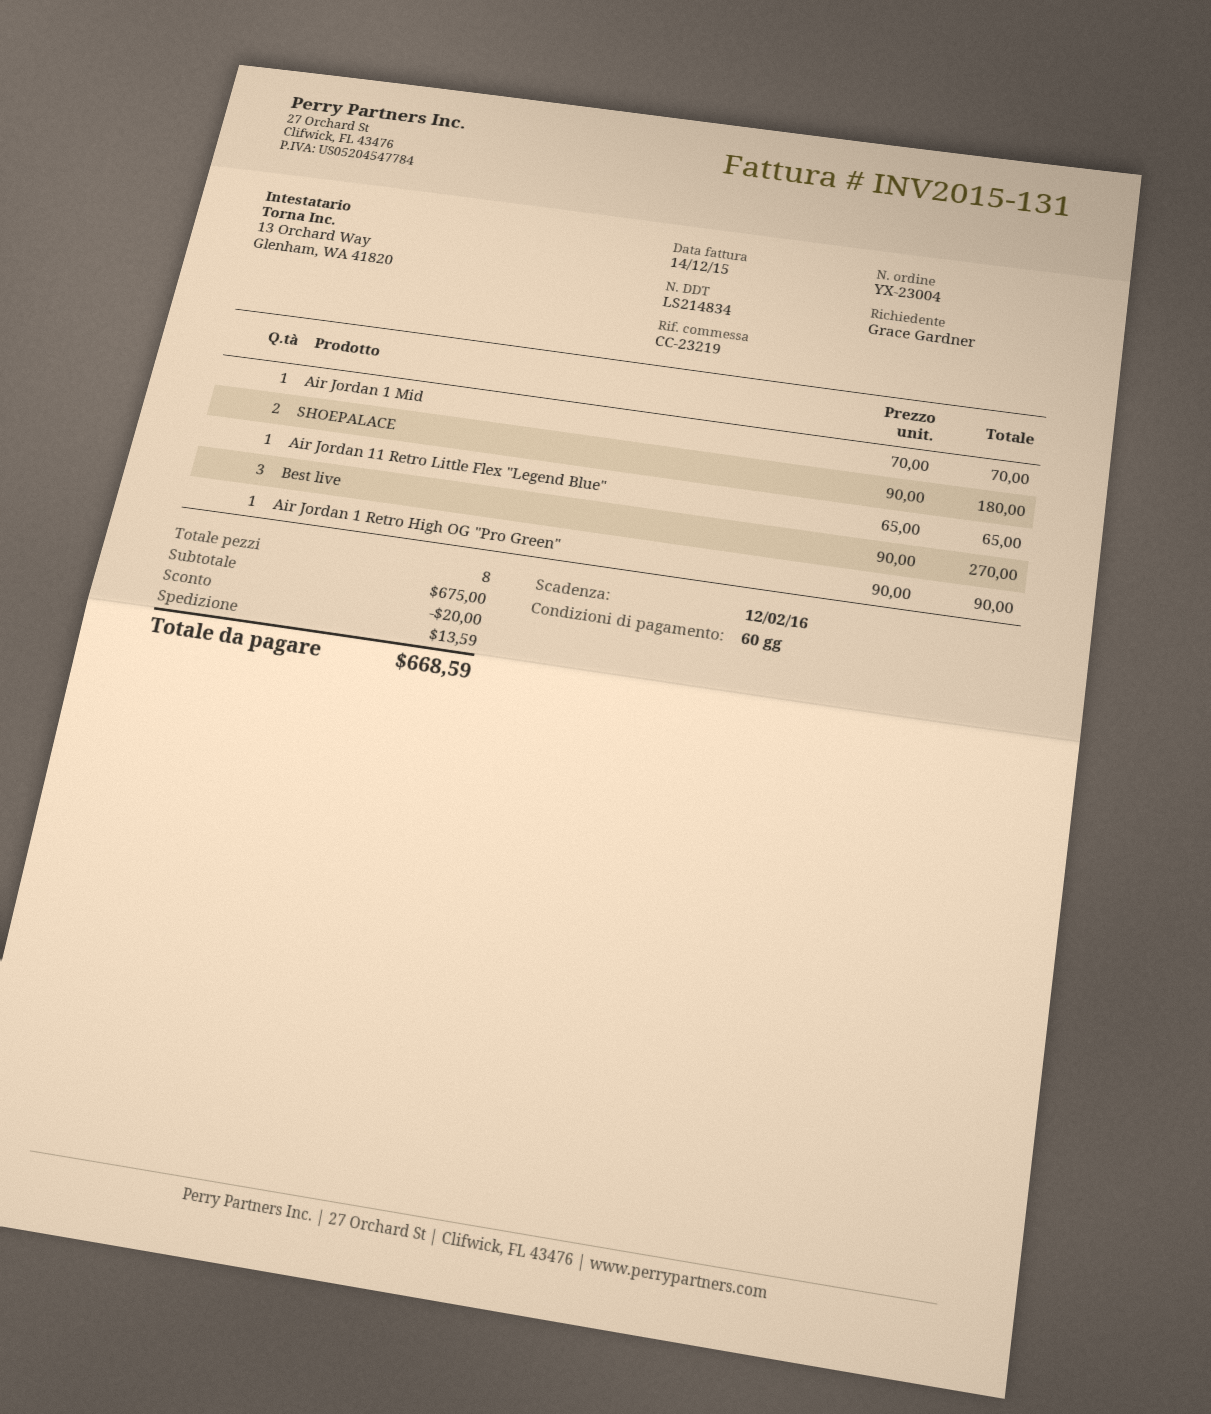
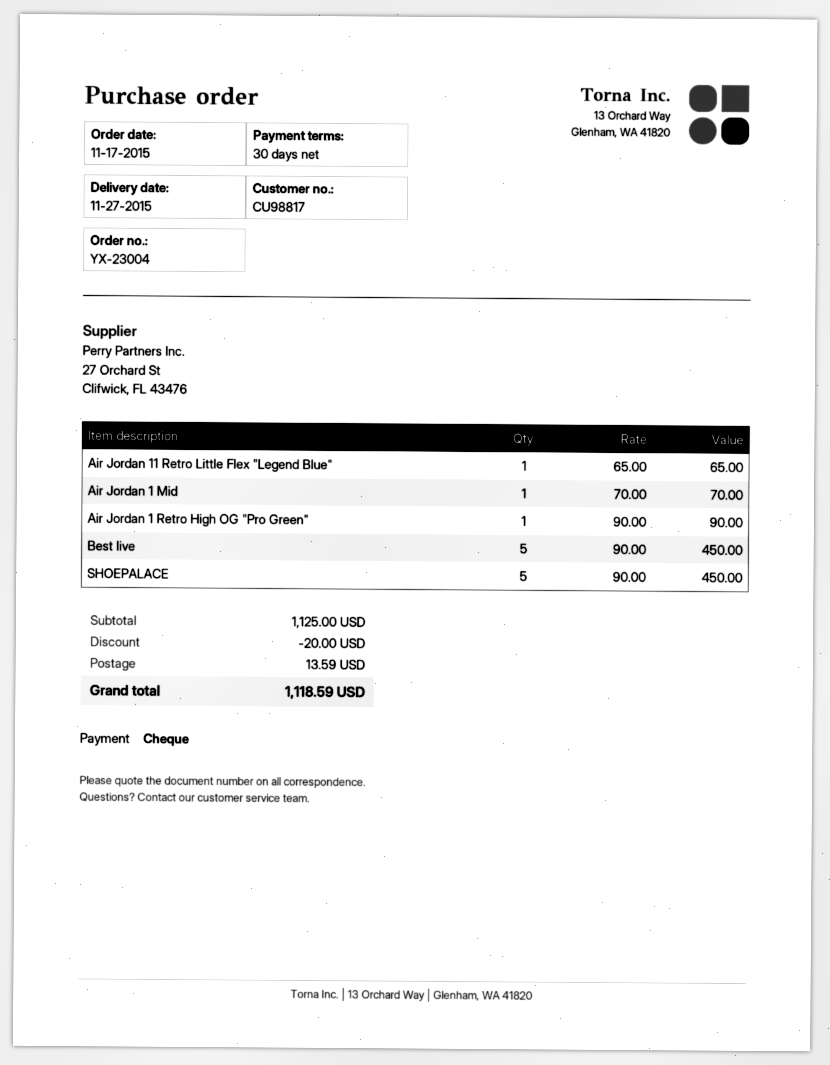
payment terms: 60 days -> 30 days
SHOEPALACE: 2 x 90.00 = 180.00 -> 5 x 90.00 = 450.00
Best live: 3 x 90.00 = 270.00 -> 5 x 90.00 = 450.00
subtotal: 675.00 -> 1125.00
total: 668.59 -> 1118.59

